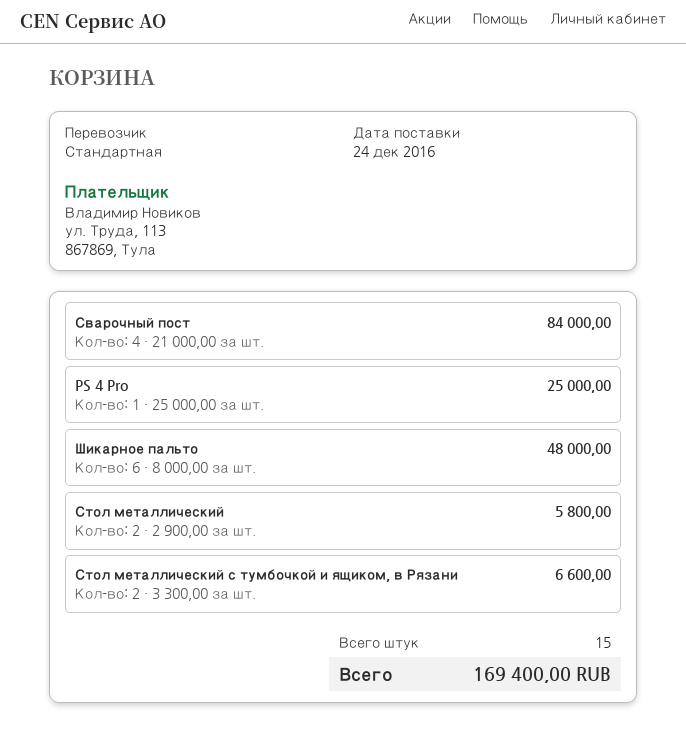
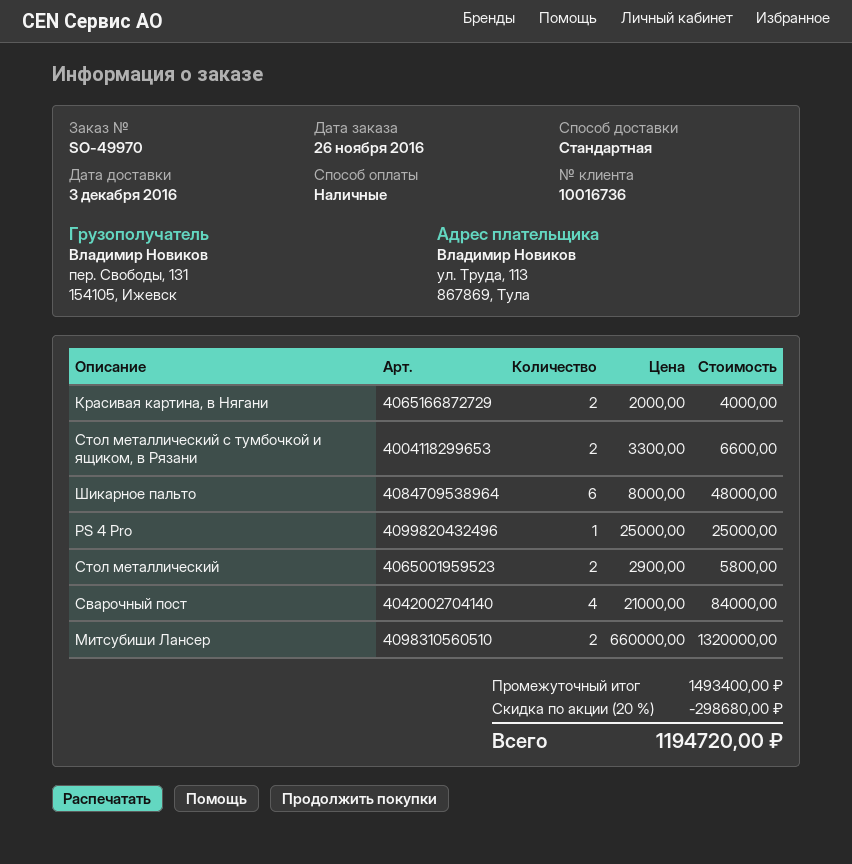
delivery date: 2016-12-24 -> 2016-12-03
Красивая картина, в Нягани: none -> 2 x 2000.00 = 4000.00
Митсубиши Лансер: none -> 2 x 660000.00 = 1320000.00
discount: none -> 20% = 298680.00
total: 169400.00 -> 1194720.00

